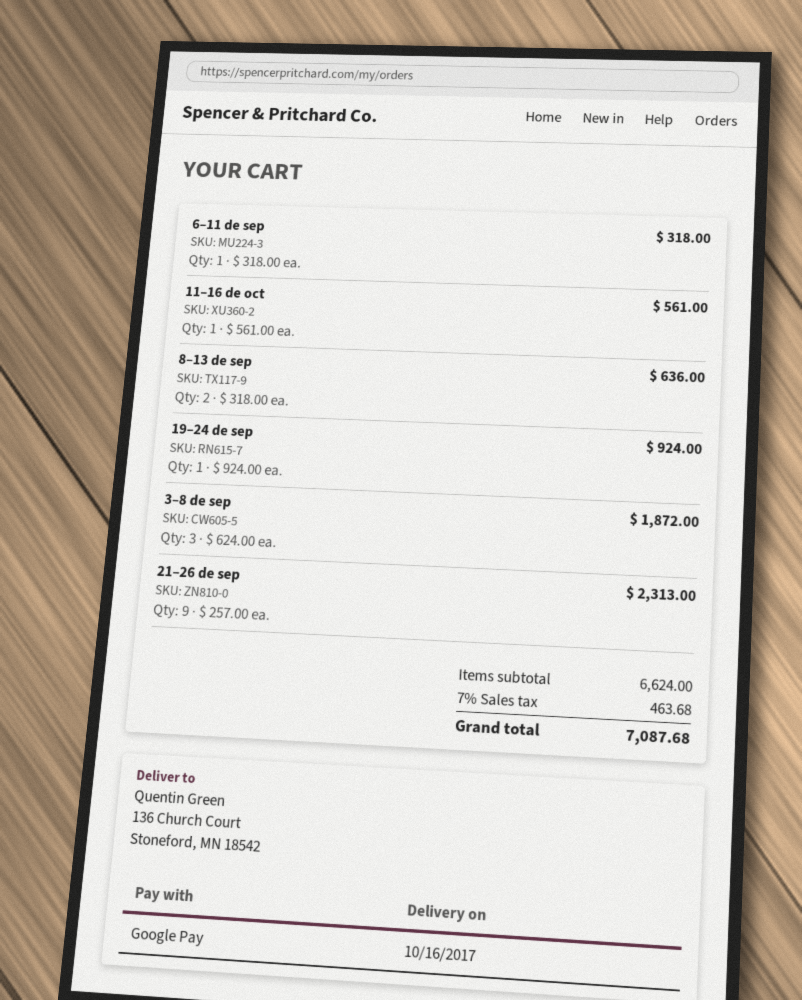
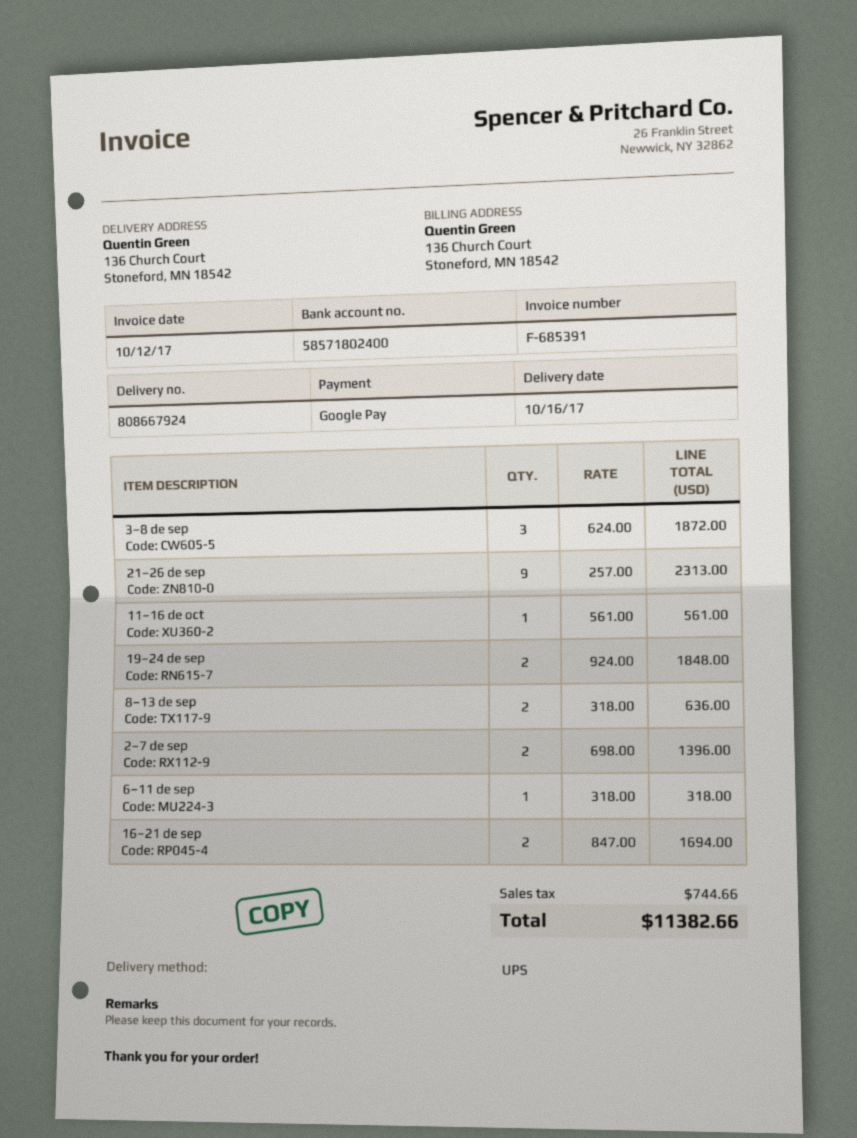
19–24 de sep: 1 x 924.00 = 924.00 -> 2 x 924.00 = 1848.00
2–7 de sep: none -> 2 x 698.00 = 1396.00
16–21 de sep: none -> 2 x 847.00 = 1694.00
tax: 463.68 -> 744.66
total: 7087.68 -> 11382.66

